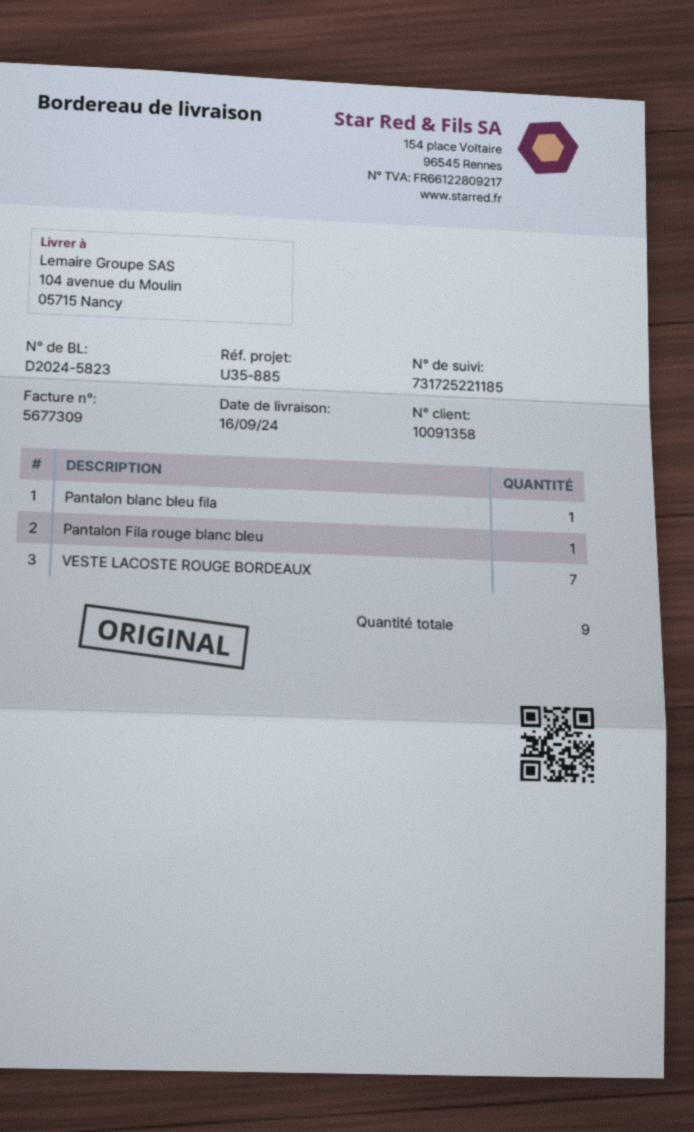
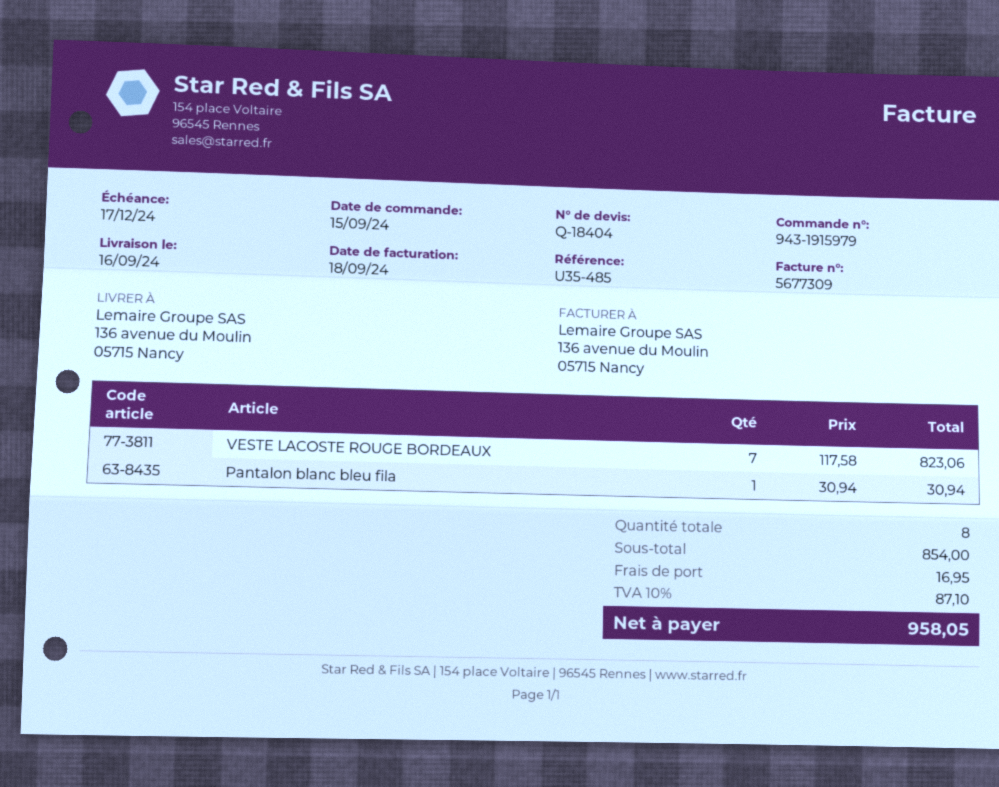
reference: U35-885 -> U35-485
ship to: 104 avenue du Moulin, 05715 Nancy -> 136 avenue du Moulin, 05715 Nancy
Pantalon Fila rouge blanc bleu: 1 -> none
total quantity: 9 -> 8

